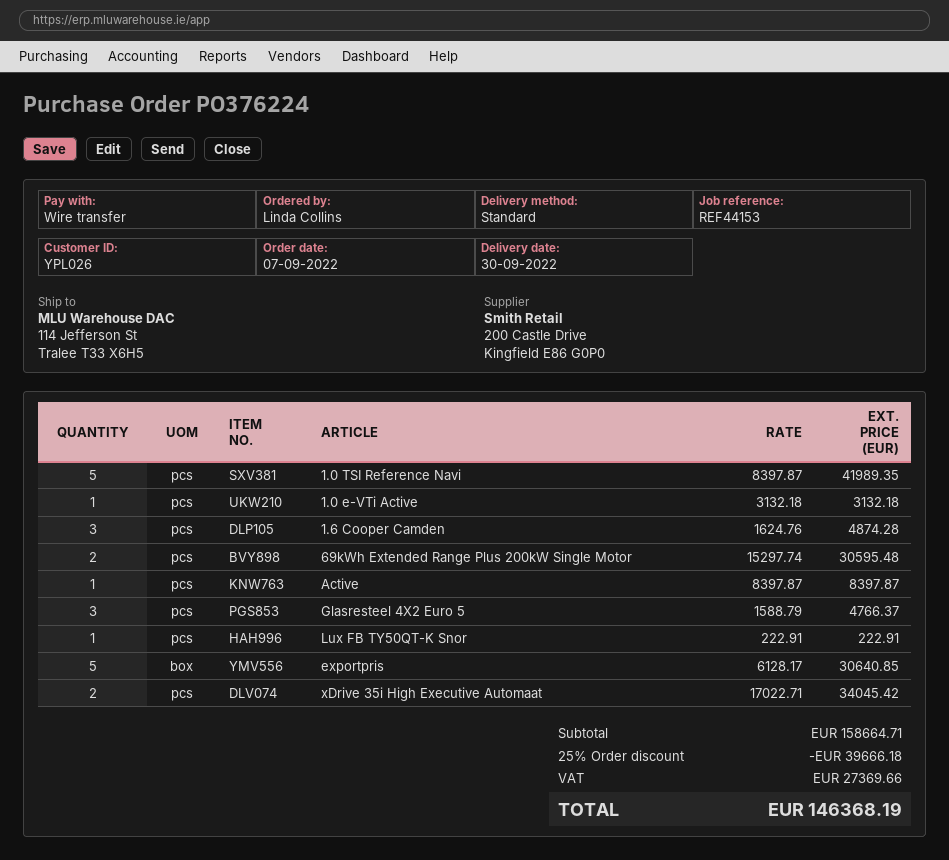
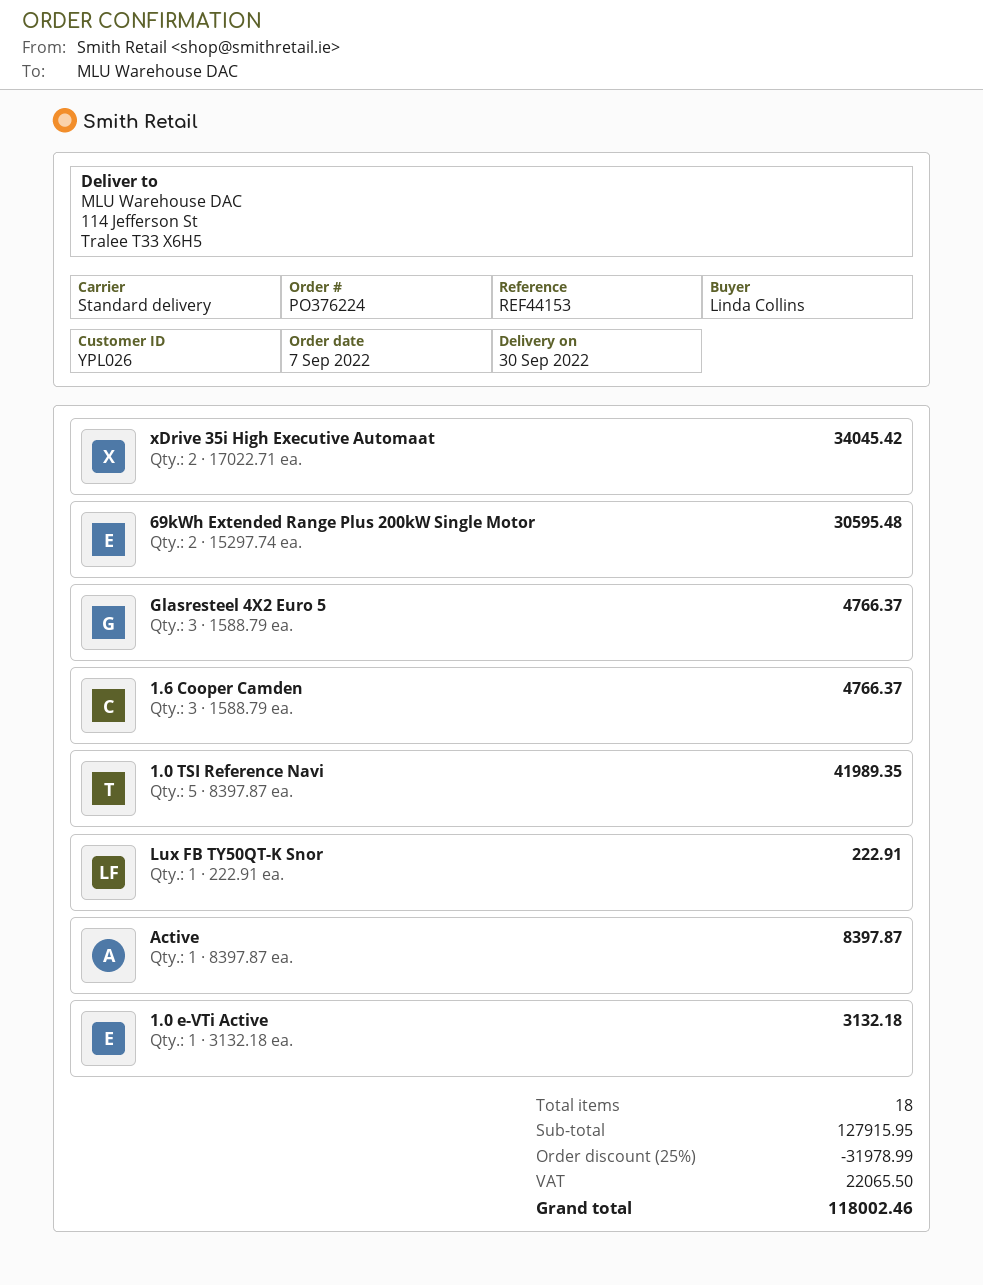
1.6 Cooper Camden: 3 x 1624.76 = 4874.28 -> 3 x 1588.79 = 4766.37
exportpris: 5 x 6128.17 = 30640.85 -> none
subtotal: 158664.71 -> 127915.95
discount: 25% = 39666.18 -> 25% = 31978.99
tax: 27369.66 -> 22065.50
total: 146368.19 -> 118002.46

